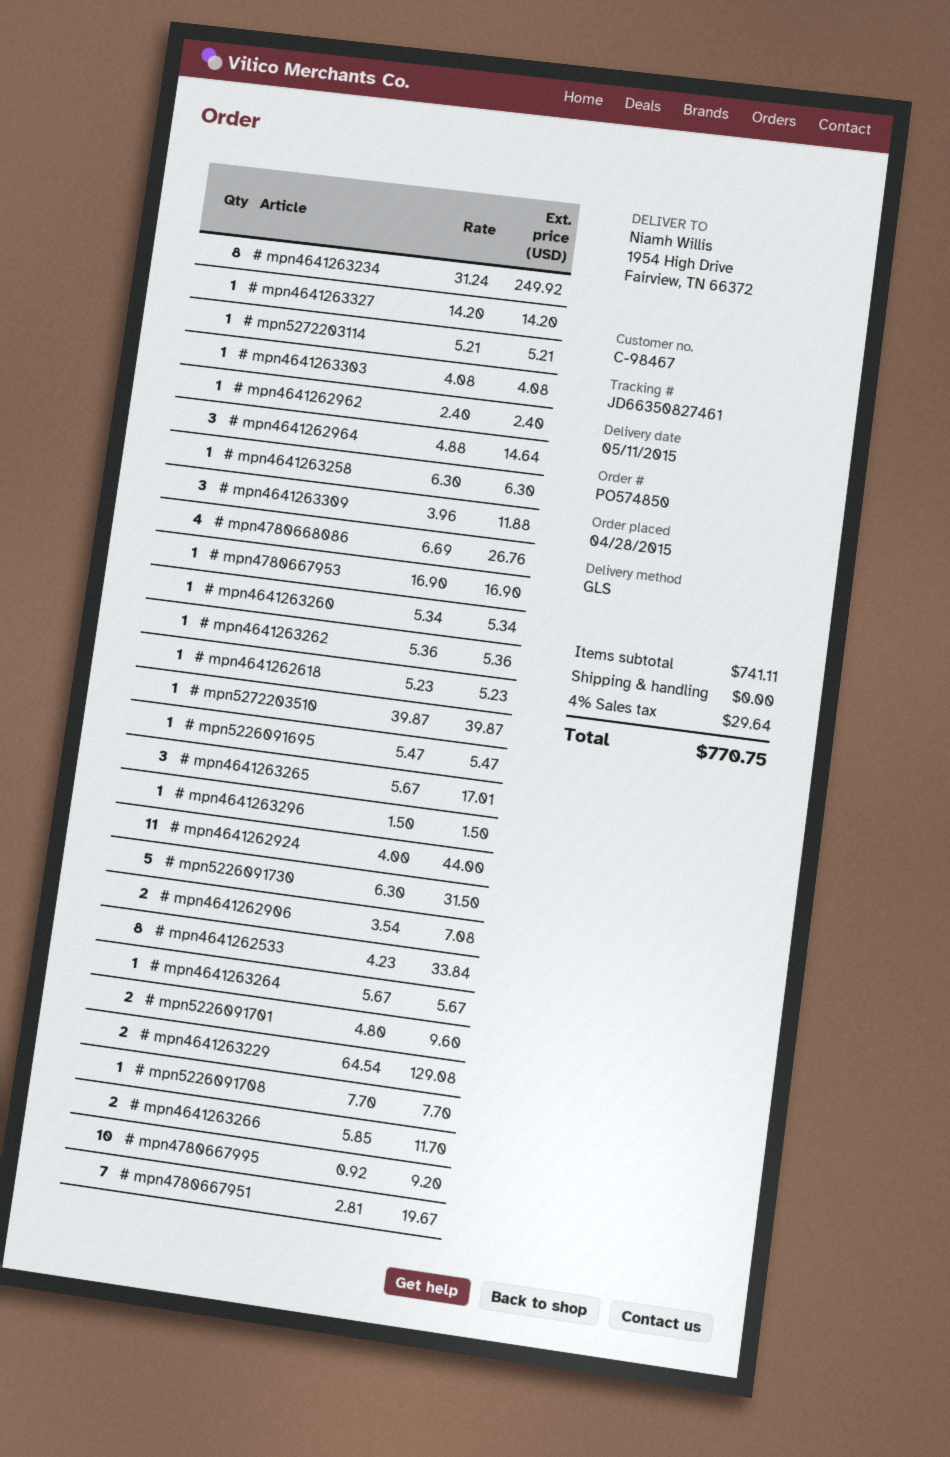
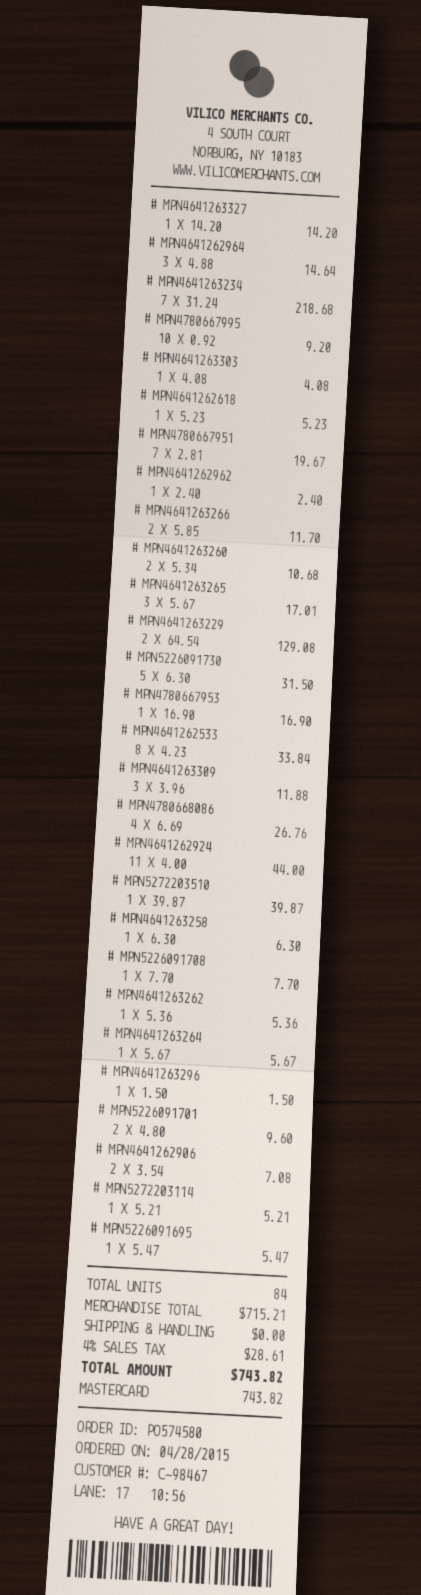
order number: PO574850 -> PO574580
# mpn4641263234: 8 x 31.24 = 249.92 -> 7 x 31.24 = 218.68
# mpn4641263260: 1 x 5.34 = 5.34 -> 2 x 5.34 = 10.68
subtotal: 741.11 -> 715.21
tax: 4% = 29.64 -> 4% = 28.61
total: 770.75 -> 743.82

